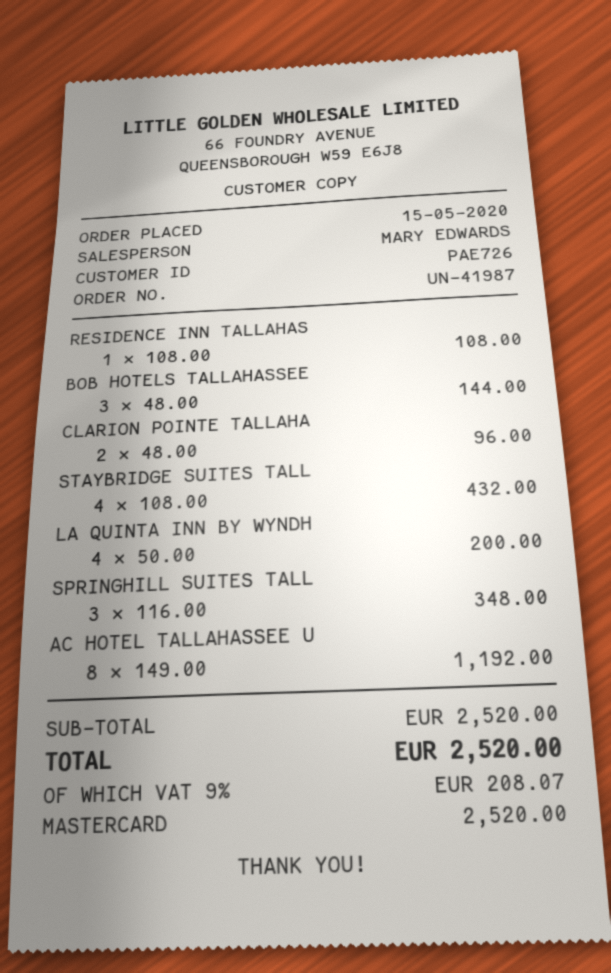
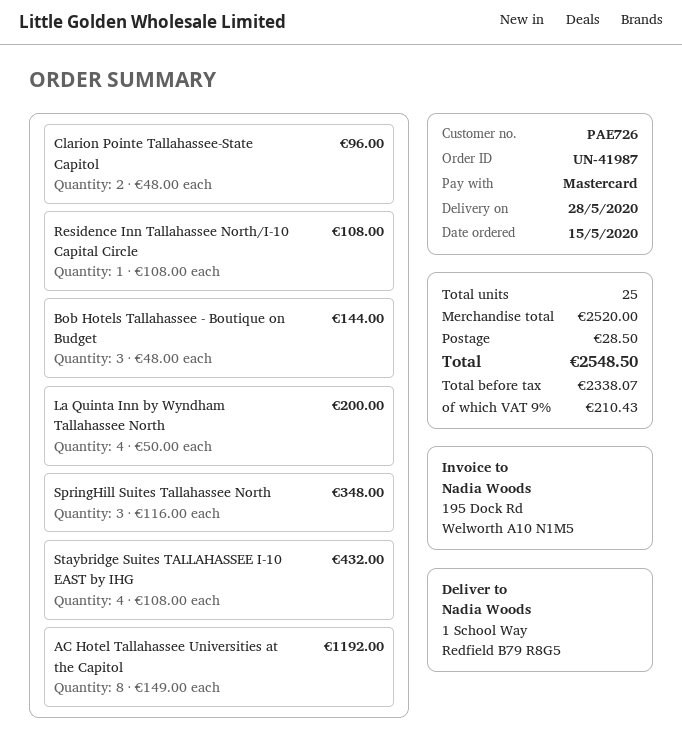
shipping: none -> 28.50
tax: 9% = 208.07 -> 9% = 210.43
total: 2520.00 -> 2548.50

